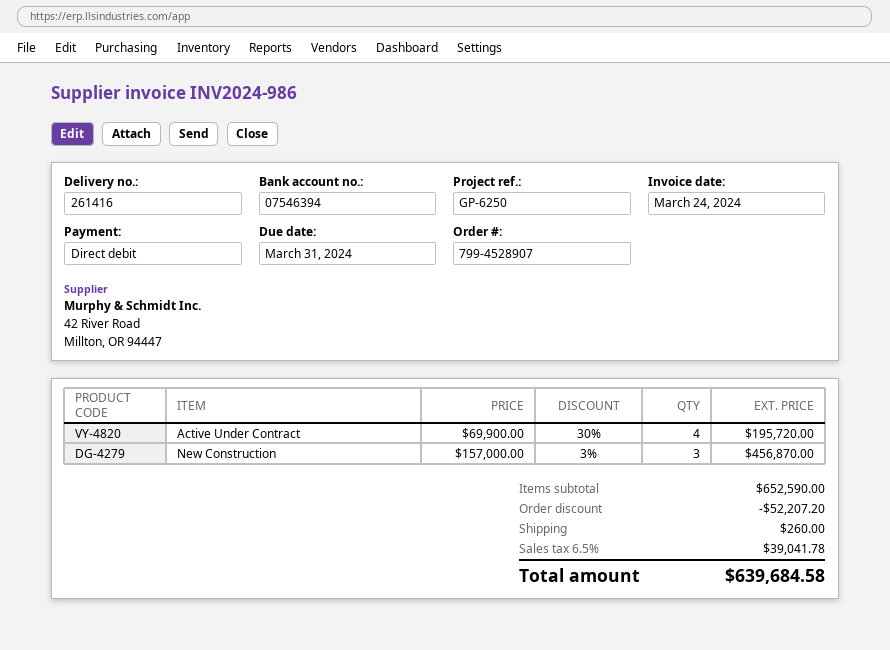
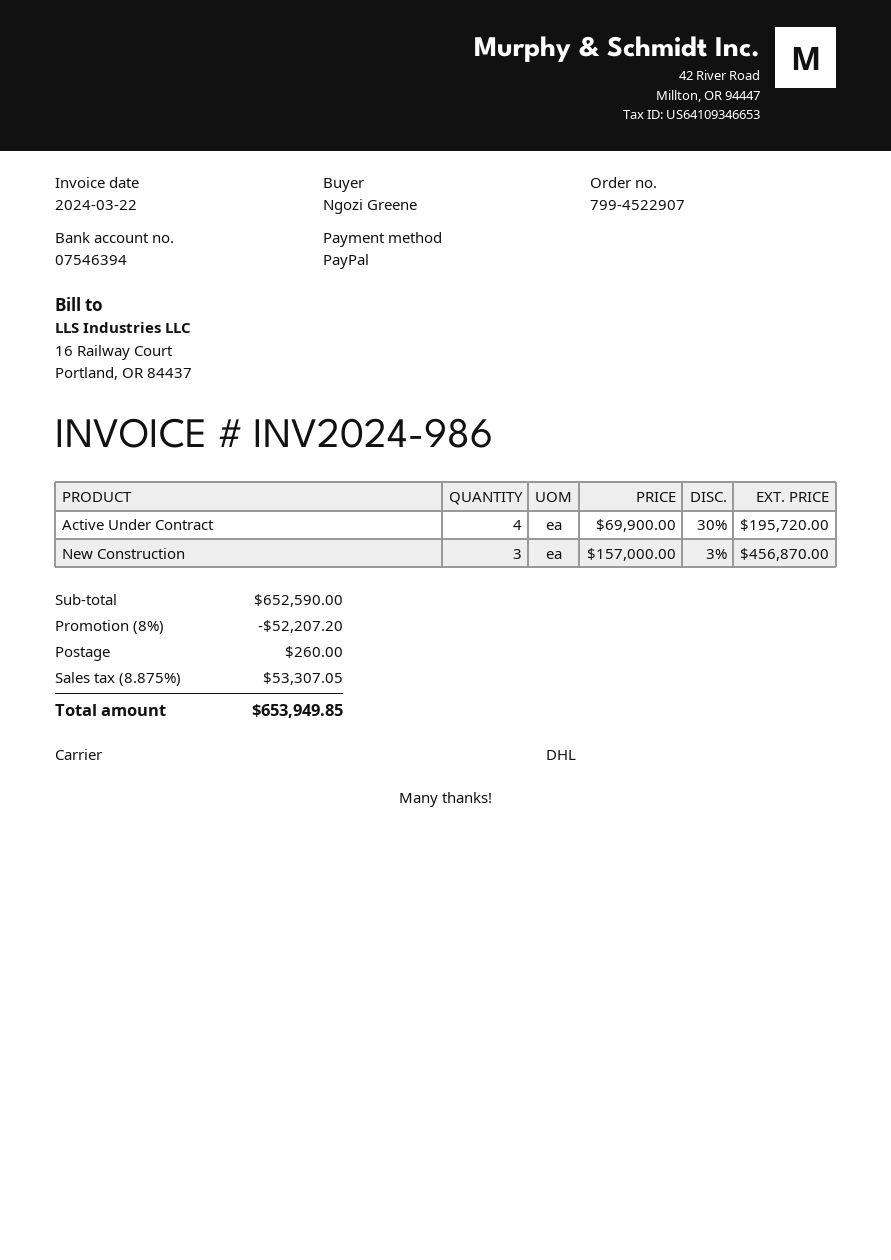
order number: 799-4528907 -> 799-4522907
invoice date: 2024-03-24 -> 2024-03-22
payment method: direct debit -> PayPal
tax: 6.5% = 39041.78 -> 8.875% = 53307.05
total: 639684.58 -> 653949.85

